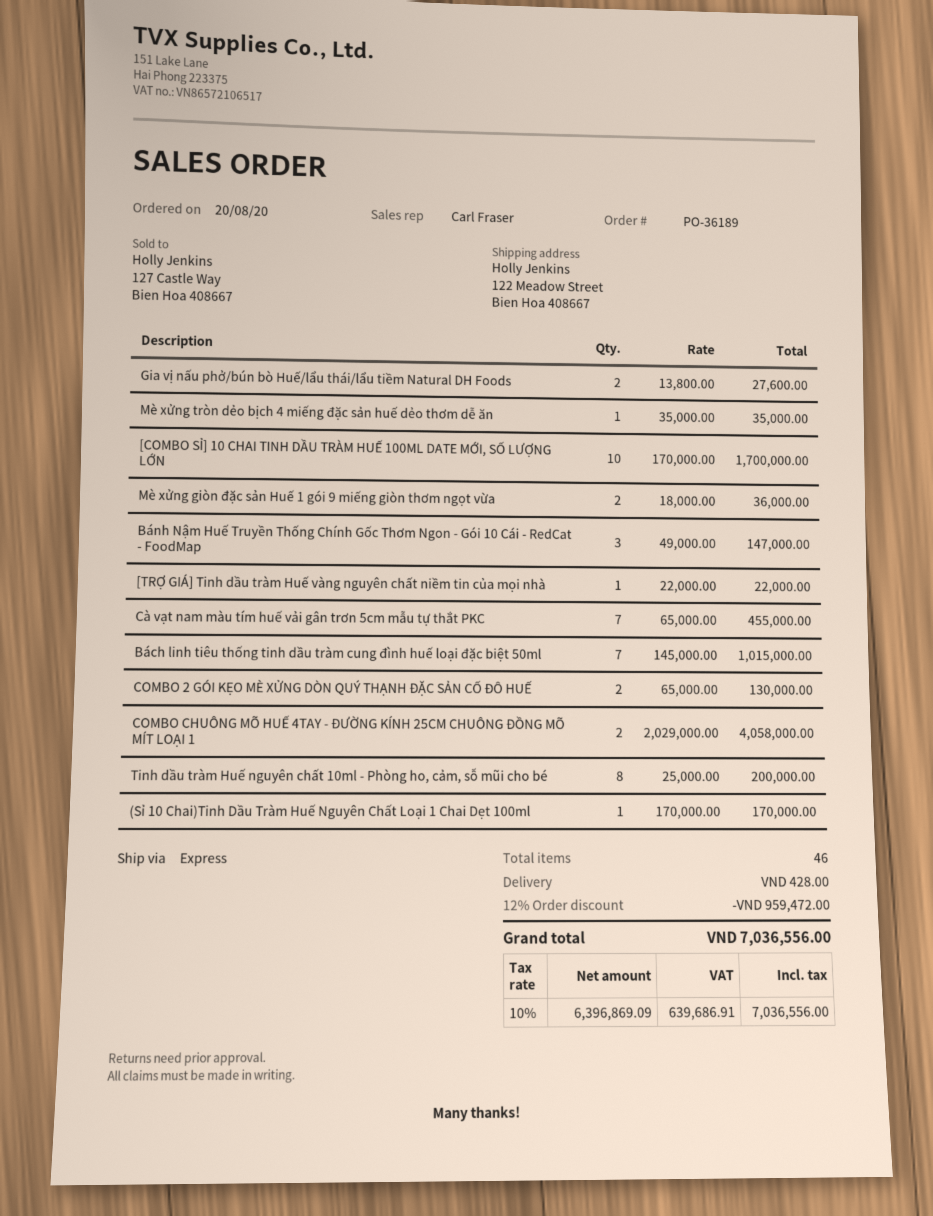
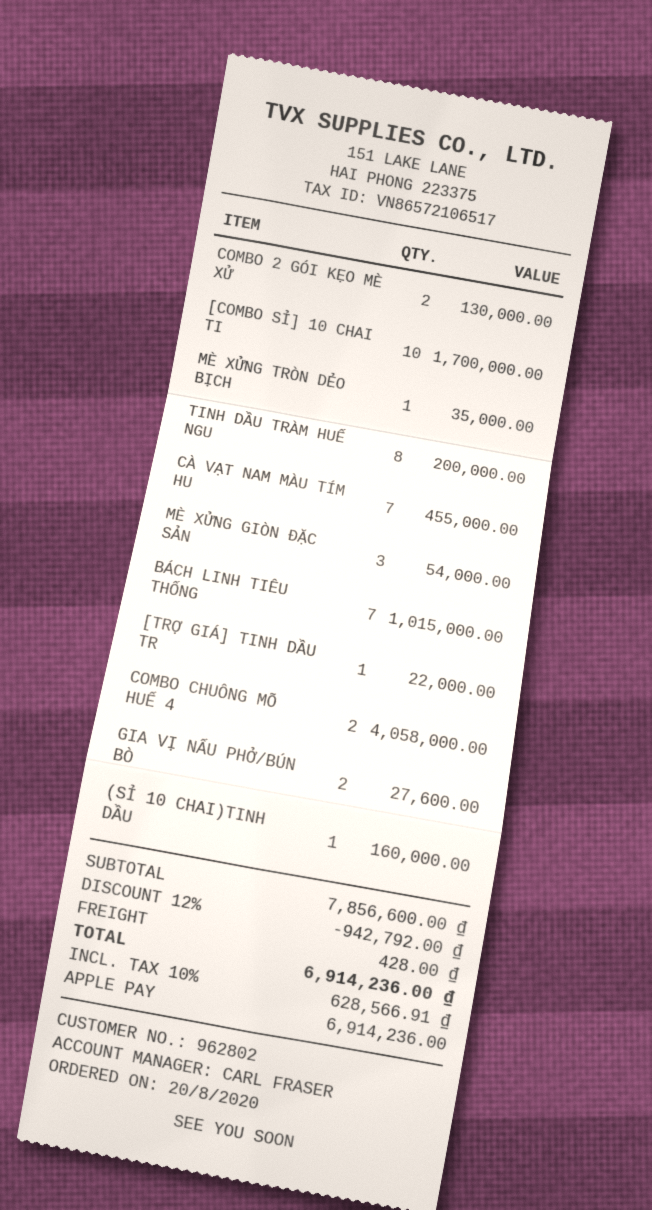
Mè xửng giòn đặc sản Huế 1 gói 9 miếng giòn thơm ngọt vừa: 2 for 36000.00 -> 3 for 54000.00
Bánh Nậm Huế Truyền Thống Chính Gốc Thơm Ngon - Gói 10 Cái - RedCat - FoodMap: 3 for 147000.00 -> none
(Sỉ 10 Chai)Tinh Dầu Tràm Huế Nguyên Chất Loại 1 Chai Dẹt 100ml: 1 for 170000.00 -> 1 for 160000.00
discount: 12% = 959472.00 -> 12% = 942792.00
tax: 10% = 639686.91 -> 10% = 628566.91
total: 7036556.00 -> 6914236.00

